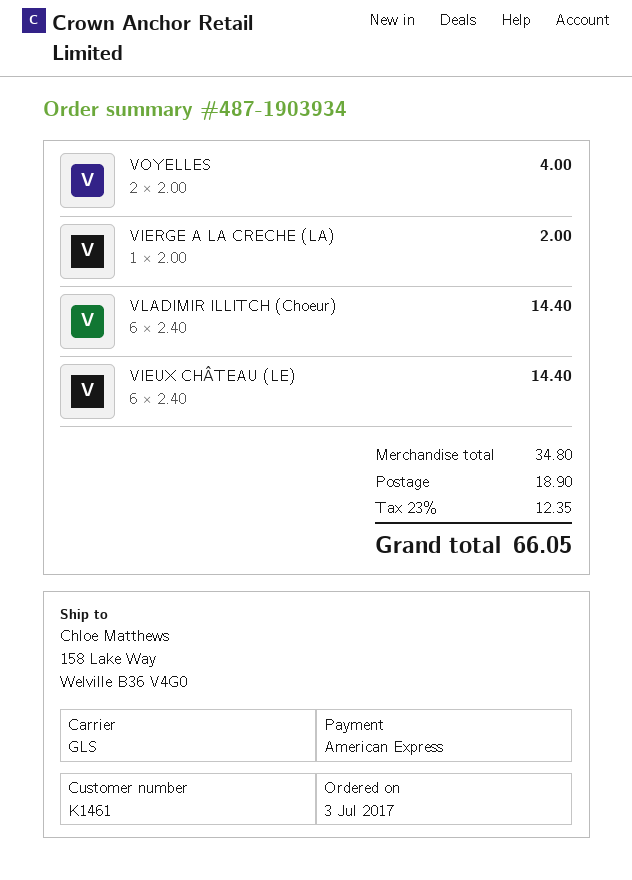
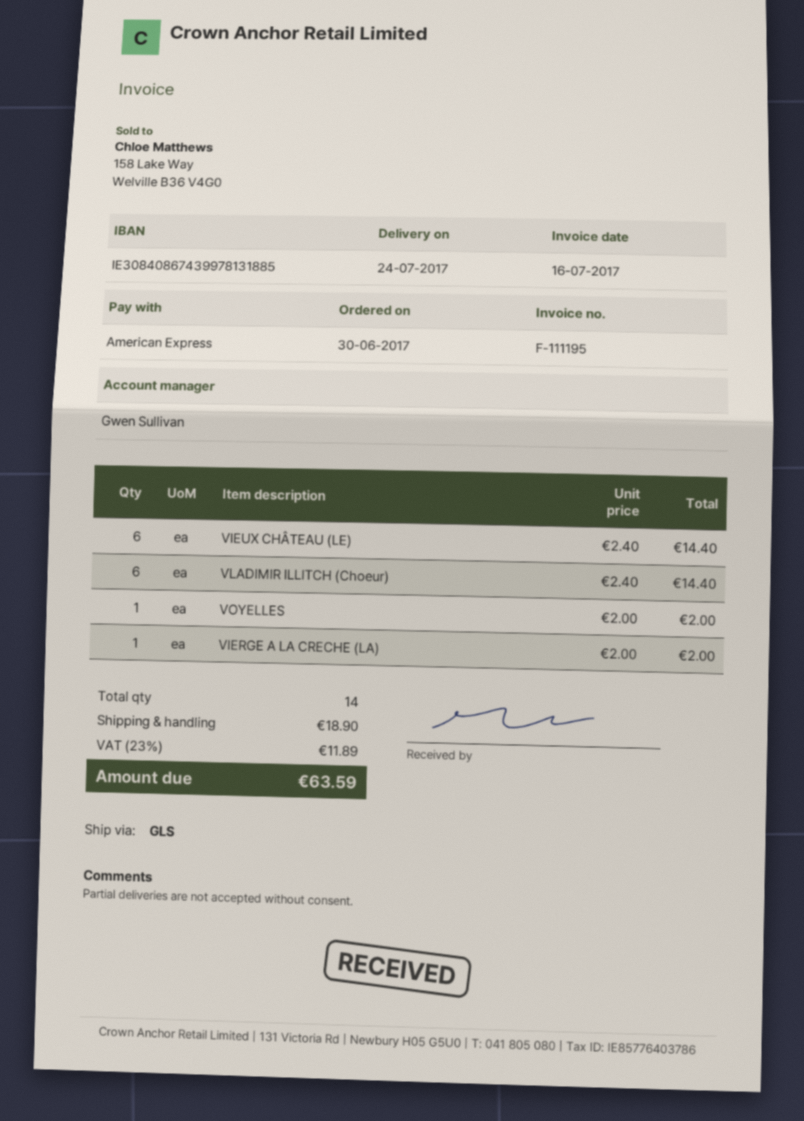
order date: 2017-07-03 -> 2017-06-30
VOYELLES: 2 x 2.00 = 4.00 -> 1 x 2.00 = 2.00
tax: 23% = 12.35 -> 23% = 11.89
total: 66.05 -> 63.59

